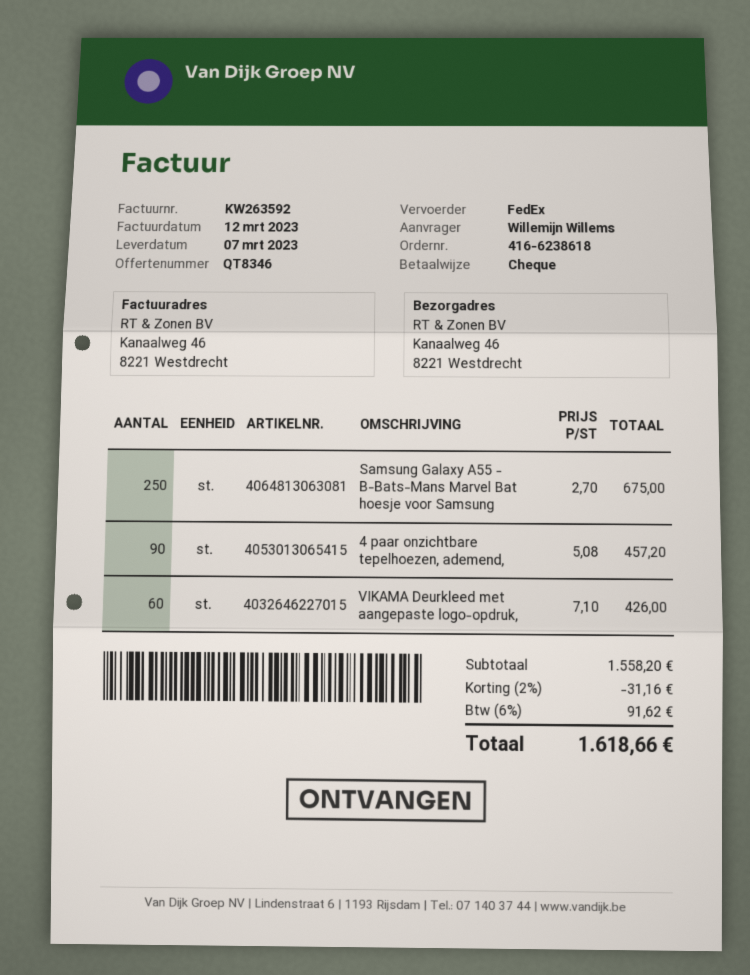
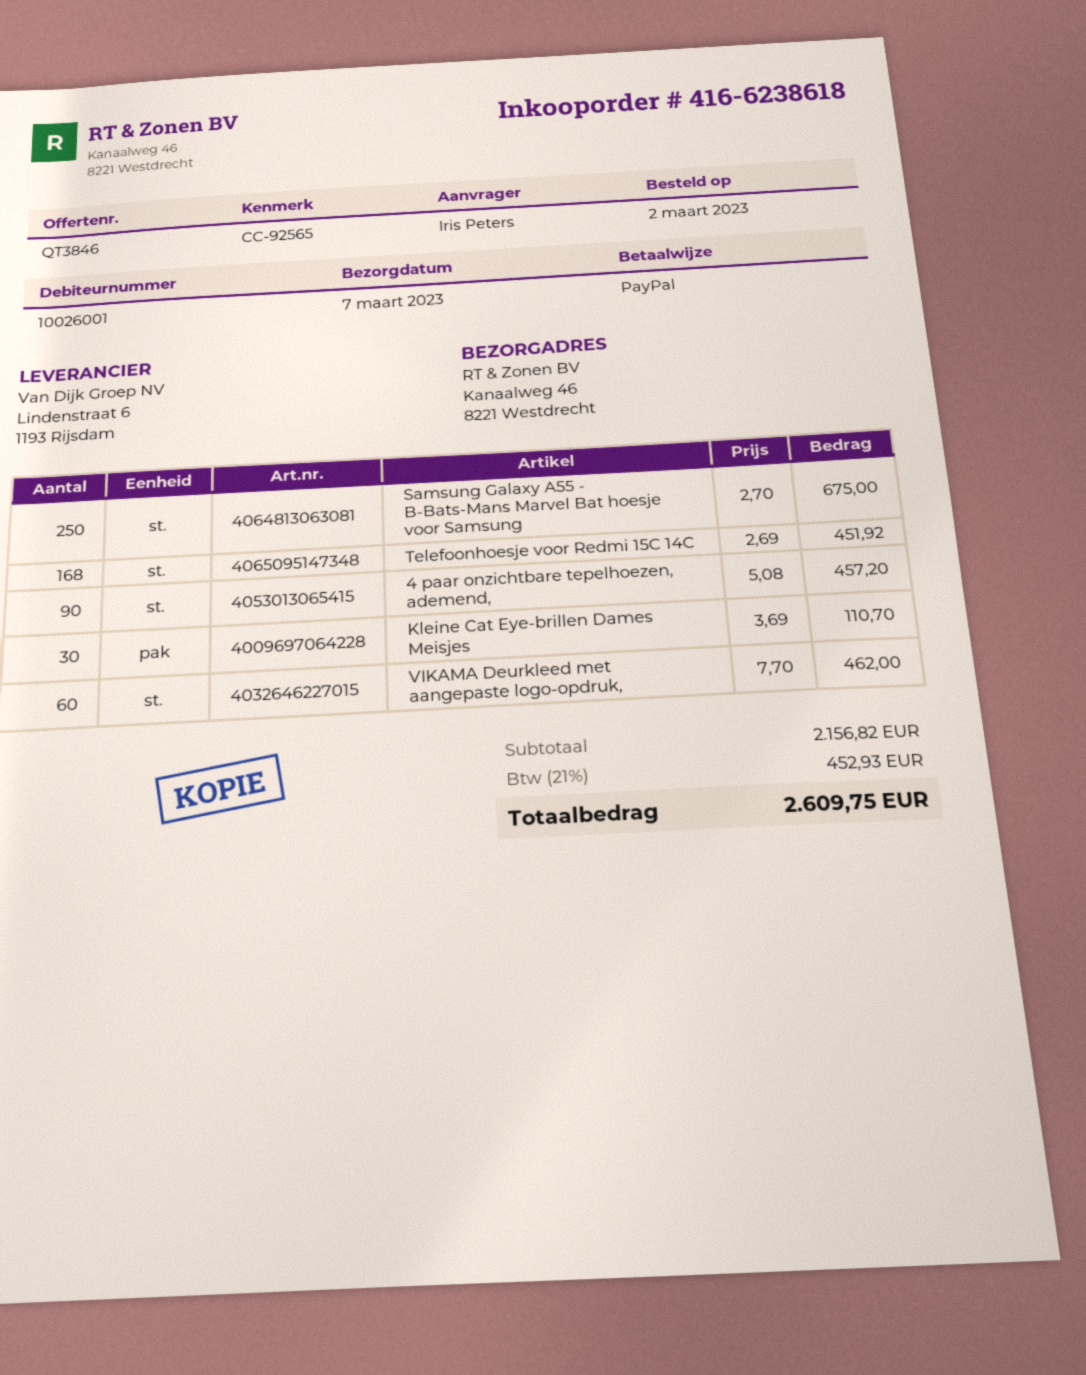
quote number: QT8346 -> QT3846
ordered by: Willemijn Willems -> Iris Peters
payment method: cheque -> PayPal
VIKAMA Deurkleed met aangepaste logo-opdruk,: 60 x 7.10 = 426.00 -> 60 x 7.70 = 462.00
Telefoonhoesje voor Redmi 15C 14C: none -> 168 x 2.69 = 451.92
Kleine Cat Eye-brillen Dames Meisjes: none -> 30 x 3.69 = 110.70
subtotal: 1558.20 -> 2156.82
discount: 2% = 31.16 -> none
tax: 6% = 91.62 -> 21% = 452.93
total: 1618.66 -> 2609.75

